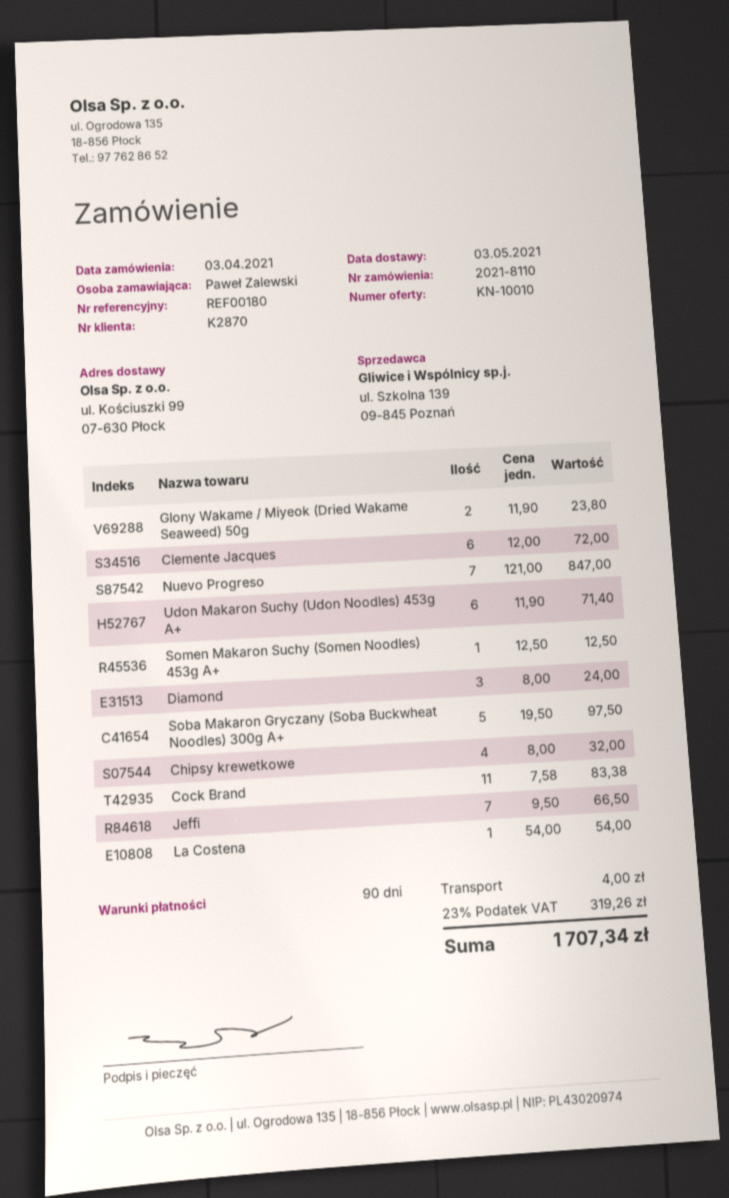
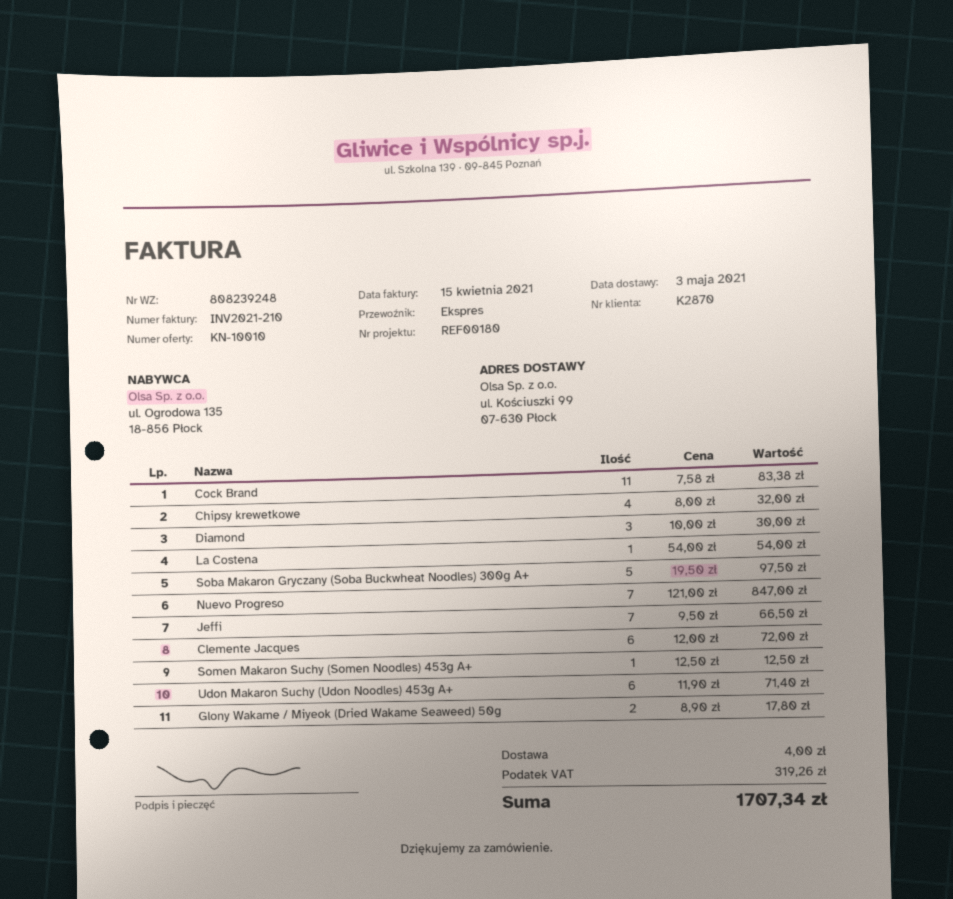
Glony Wakame / Miyeok (Dried Wakame Seaweed) 50g: 2 x 11.90 = 23.80 -> 2 x 8.90 = 17.80
Diamond: 3 x 8.00 = 24.00 -> 3 x 10.00 = 30.00

